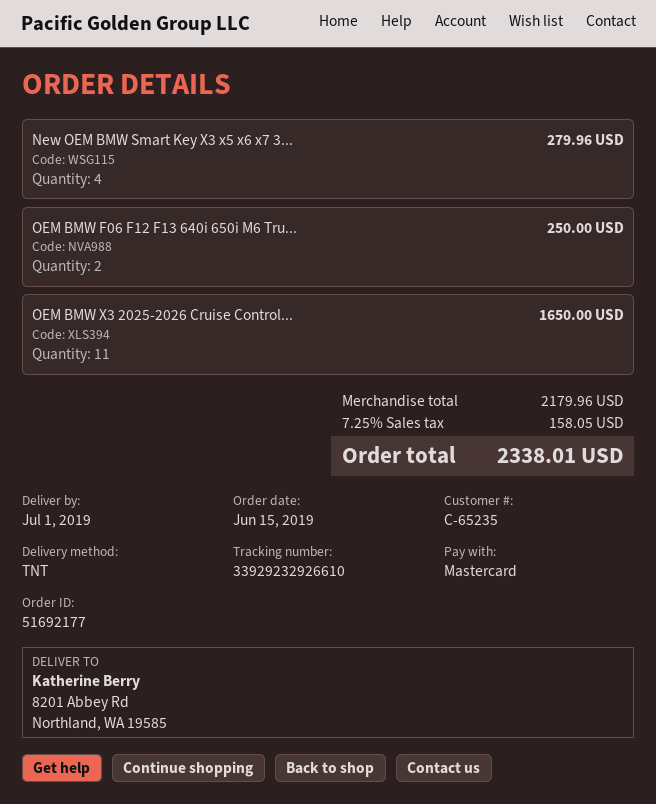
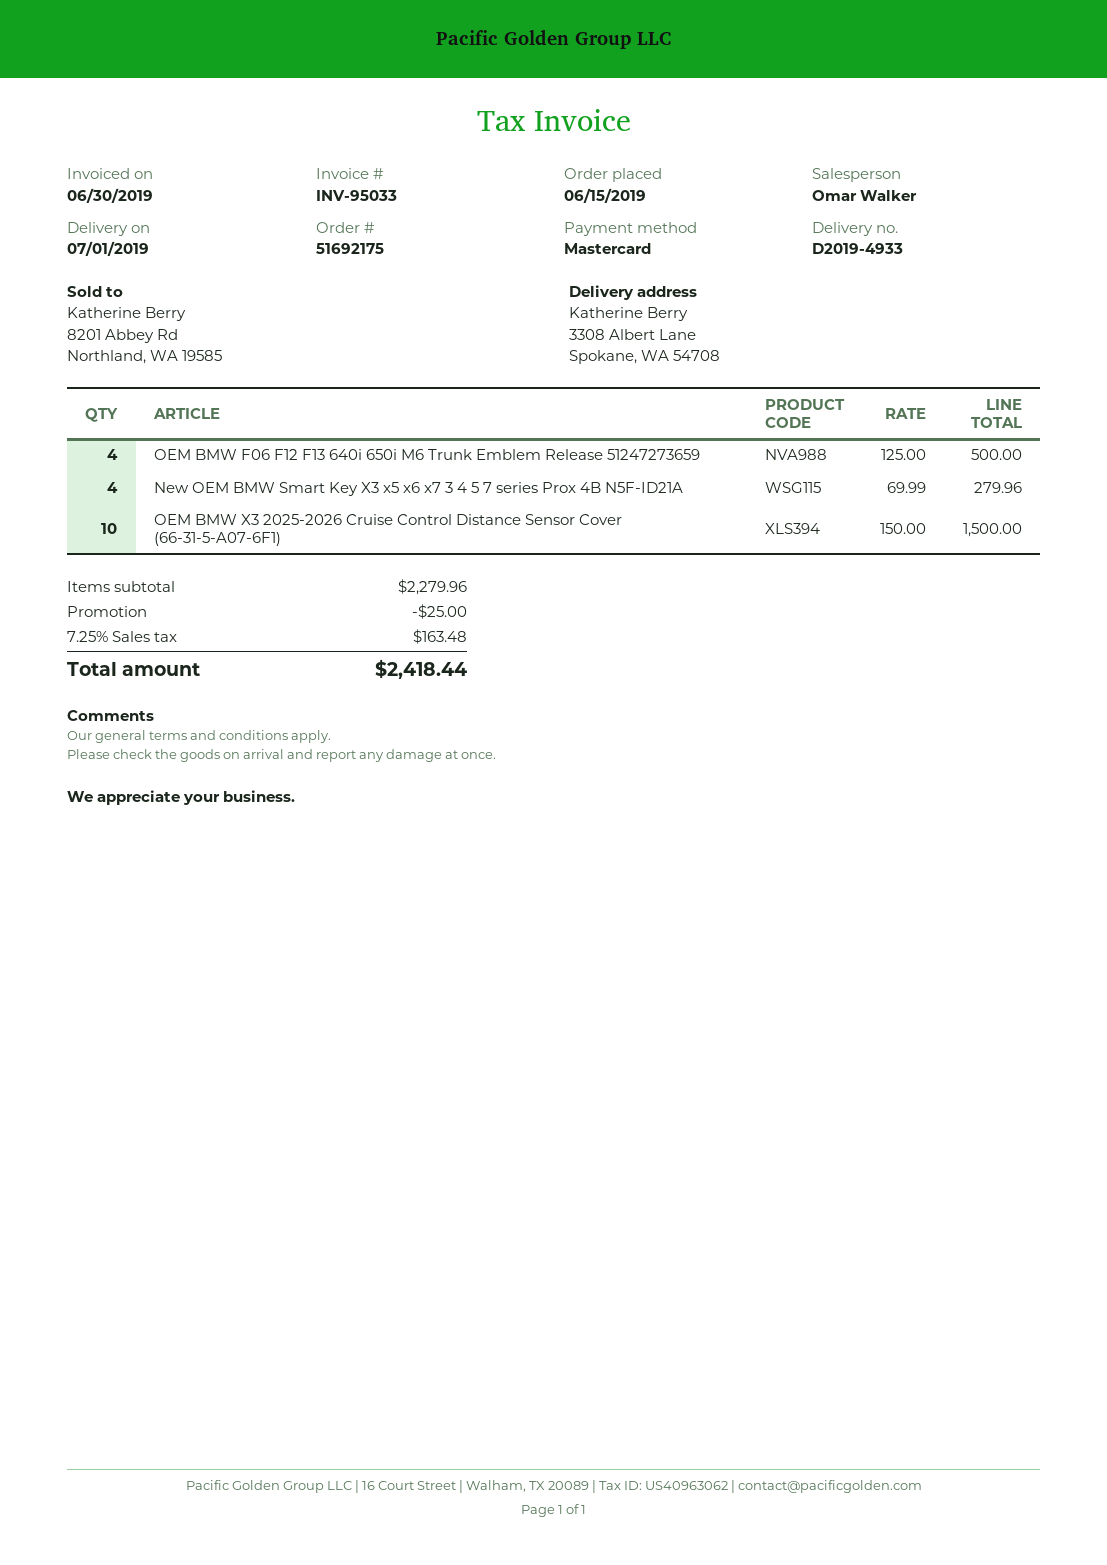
order number: 51692177 -> 51692175
ship to: 8201 Abbey Rd, Northland, WA 19585 -> 3308 Albert Lane, Spokane, WA 54708
OEM BMW F06 F12 F13 640i 650i M6 Tru...: 2 for 250.00 -> 4 for 500.00
OEM BMW X3 2025-2026 Cruise Control...: 11 for 1650.00 -> 10 for 1500.00
subtotal: 2179.96 -> 2279.96
discount: none -> 25.00
tax: 7.25% = 158.05 -> 7.25% = 163.48
total: 2338.01 -> 2418.44

